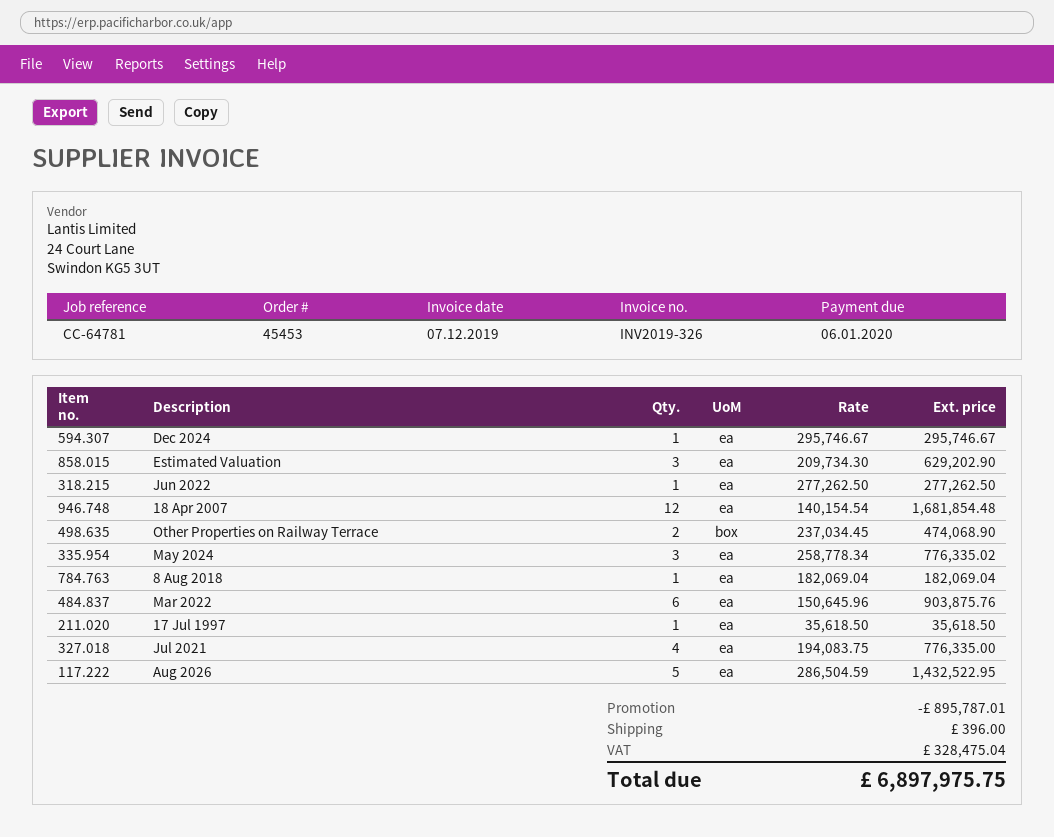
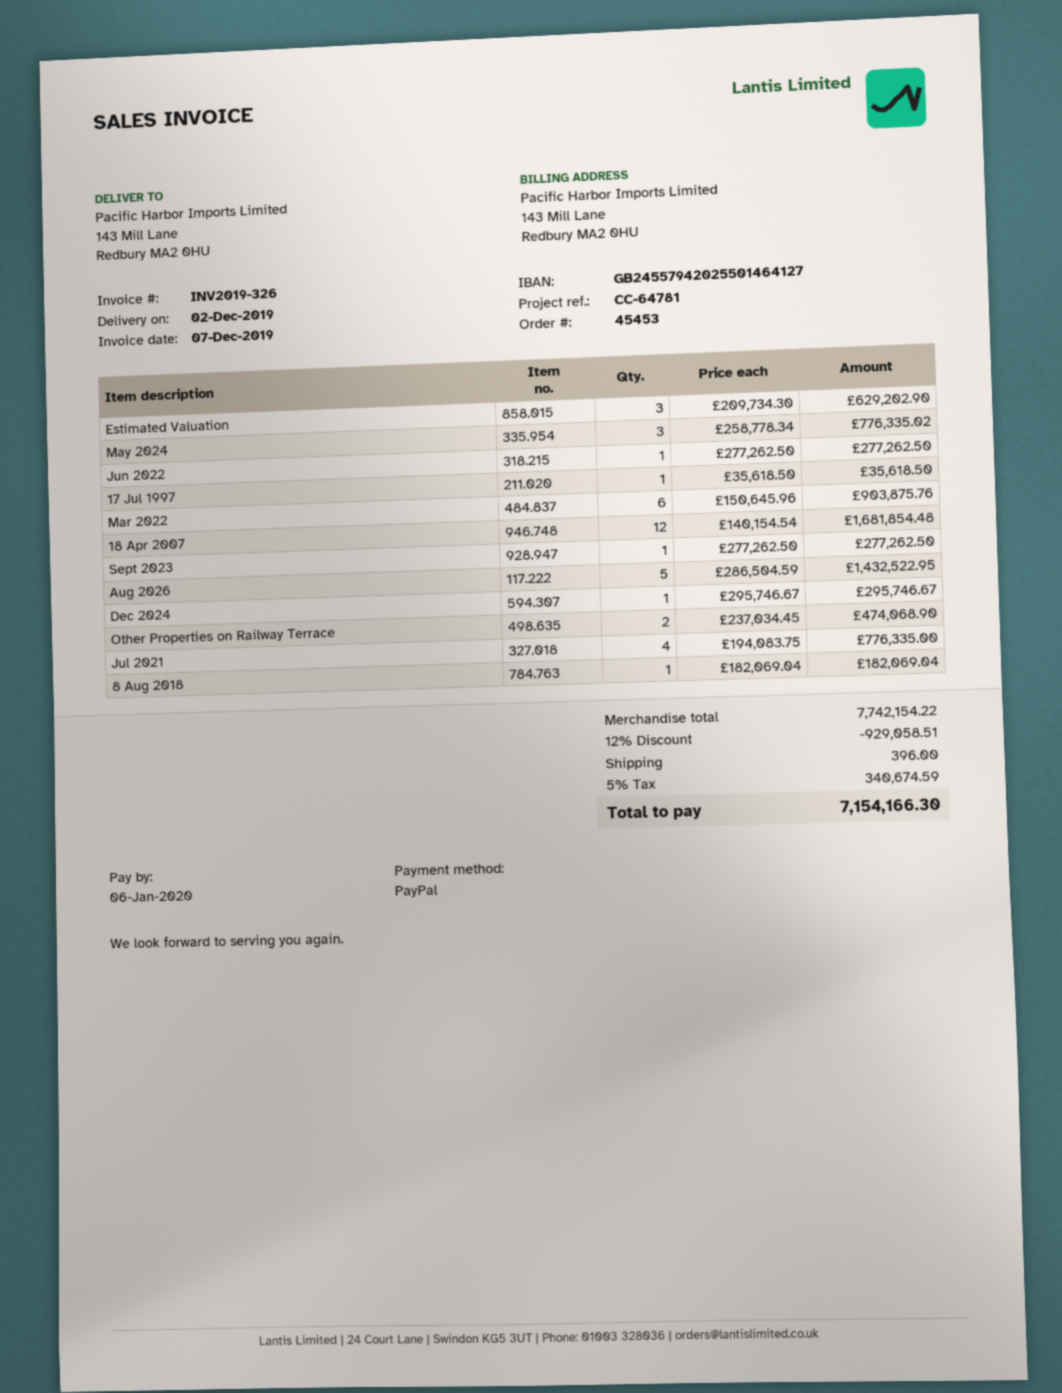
Sept 2023: none -> 1 x 277262.50 = 277262.50
discount: 895787.01 -> 929058.51
tax: 328475.04 -> 340674.59
total: 6897975.75 -> 7154166.30

